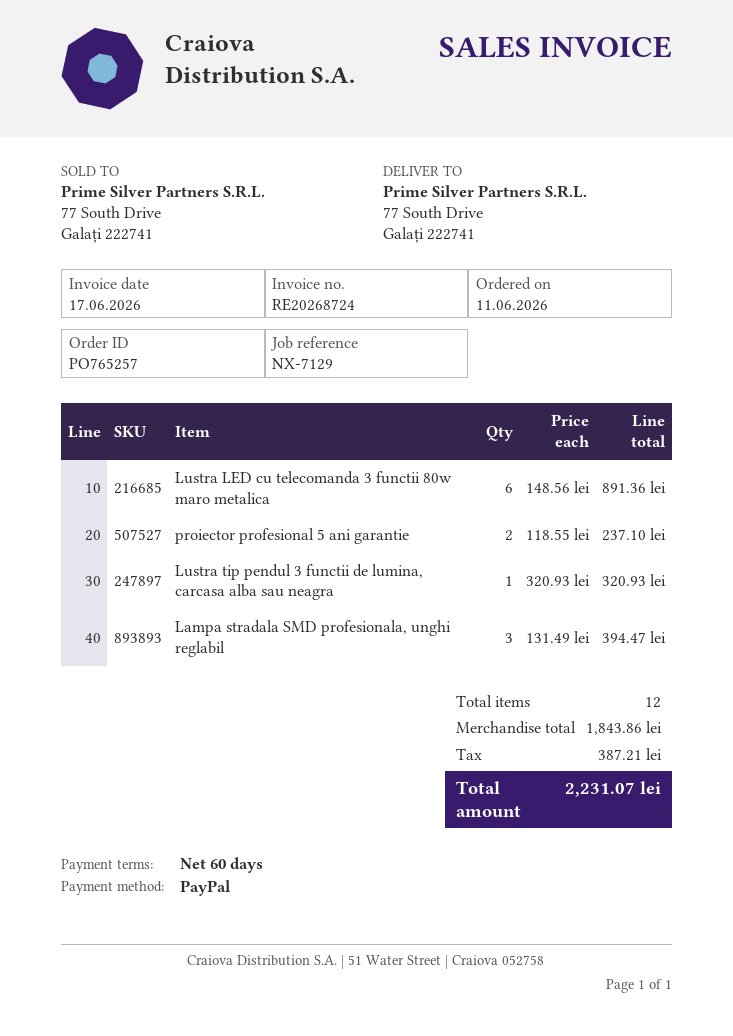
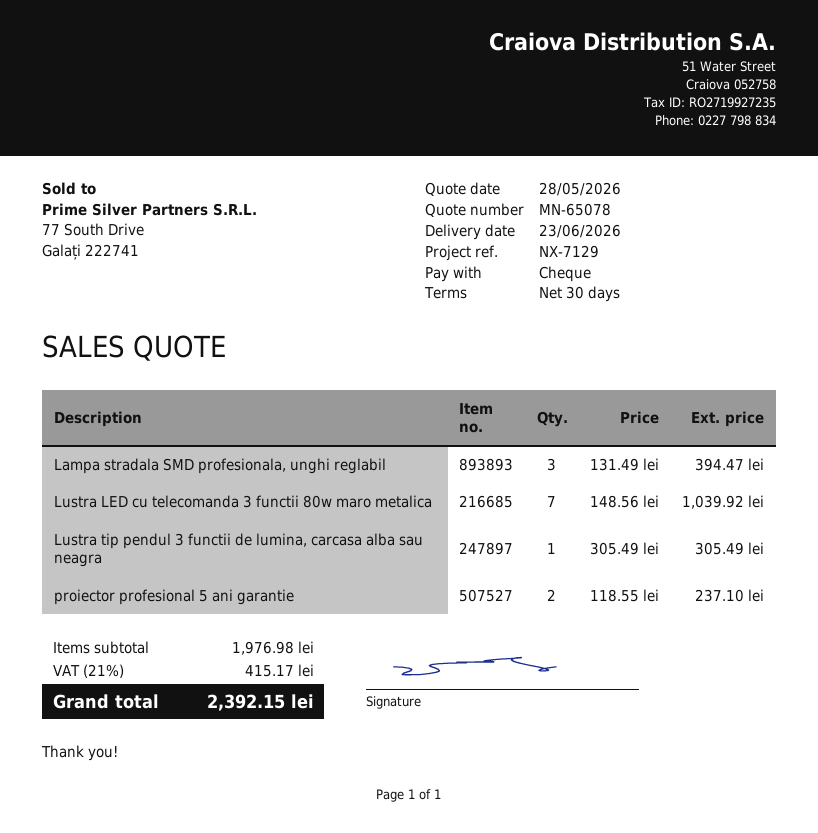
payment terms: 60 days -> 30 days
payment method: PayPal -> cheque
Lustra LED cu telecomanda 3 functii 80w maro metalica: 6 x 148.56 = 891.36 -> 7 x 148.56 = 1039.92
Lustra tip pendul 3 functii de lumina, carcasa alba sau neagra: 1 x 320.93 = 320.93 -> 1 x 305.49 = 305.49
subtotal: 1843.86 -> 1976.98
tax: 387.21 -> 415.17
total: 2231.07 -> 2392.15

